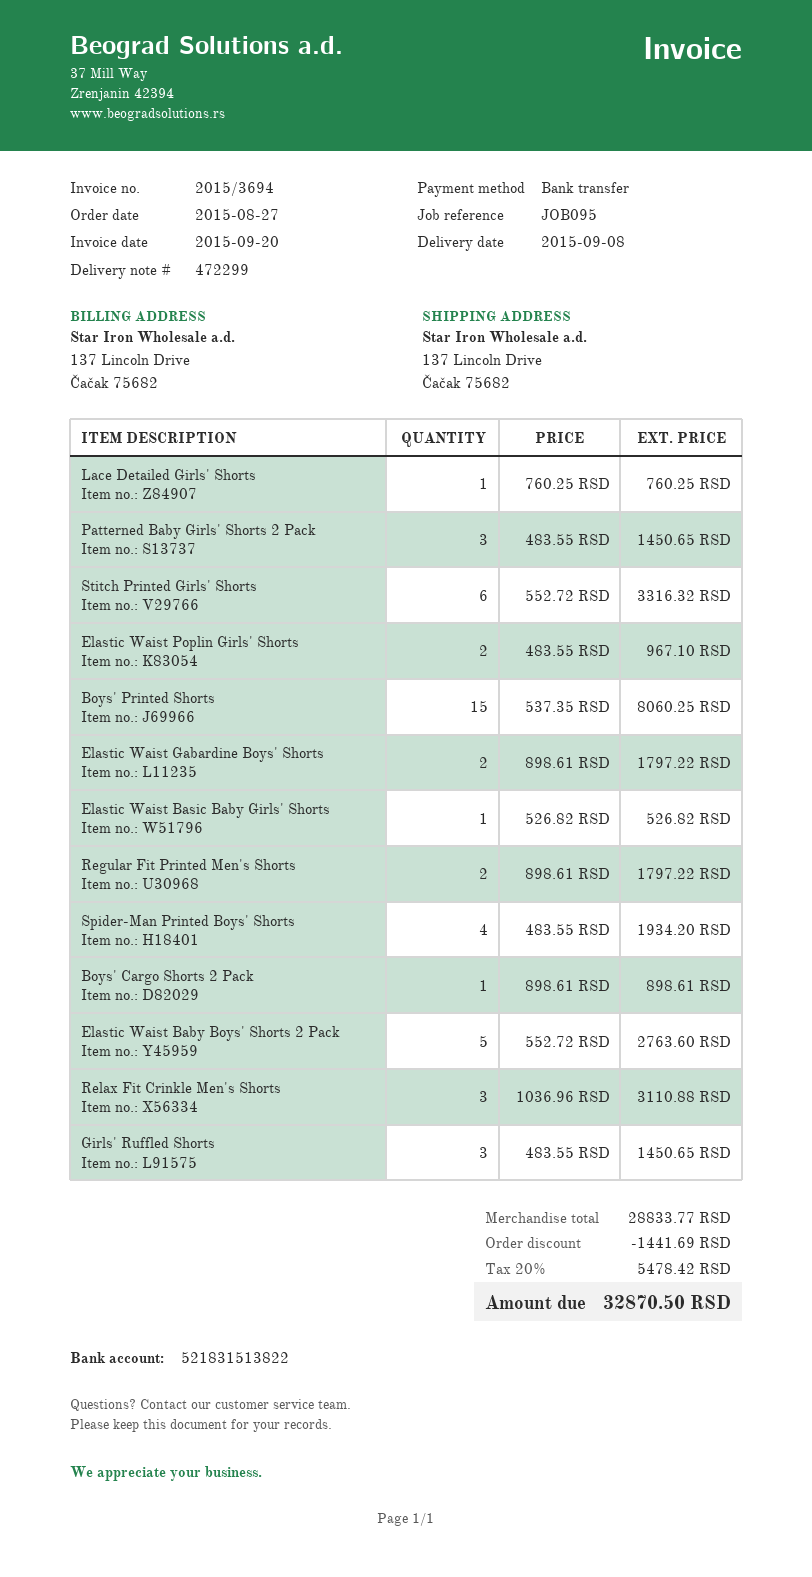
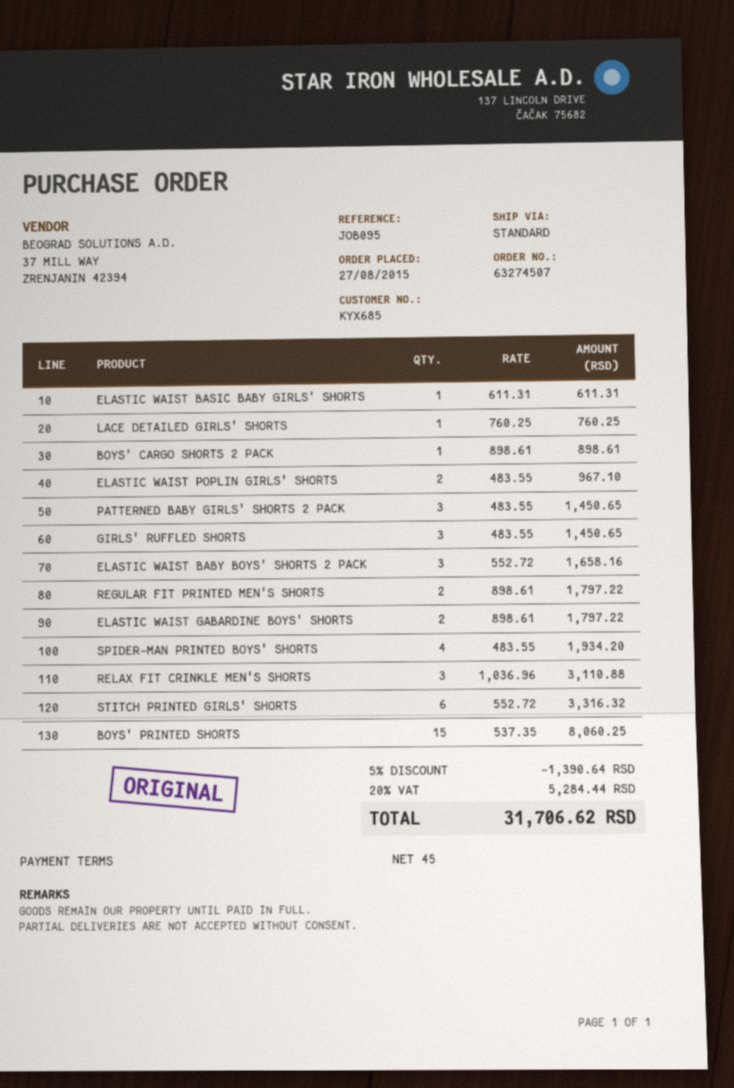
Elastic Waist Basic Baby Girls' Shorts: 1 x 526.82 = 526.82 -> 1 x 611.31 = 611.31
Elastic Waist Baby Boys' Shorts 2 Pack: 5 x 552.72 = 2763.60 -> 3 x 552.72 = 1658.16
discount: 1441.69 -> 1390.64
tax: 20% = 5478.42 -> 20% = 5284.44
total: 32870.50 -> 31706.62

